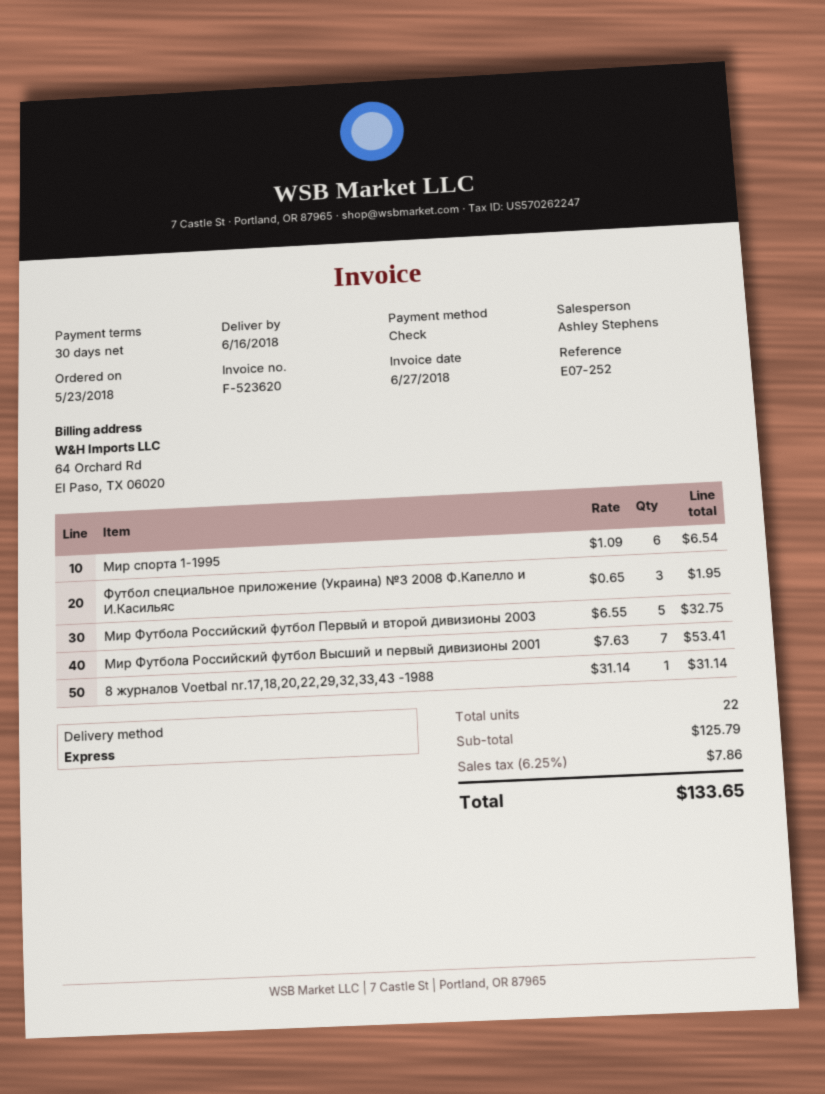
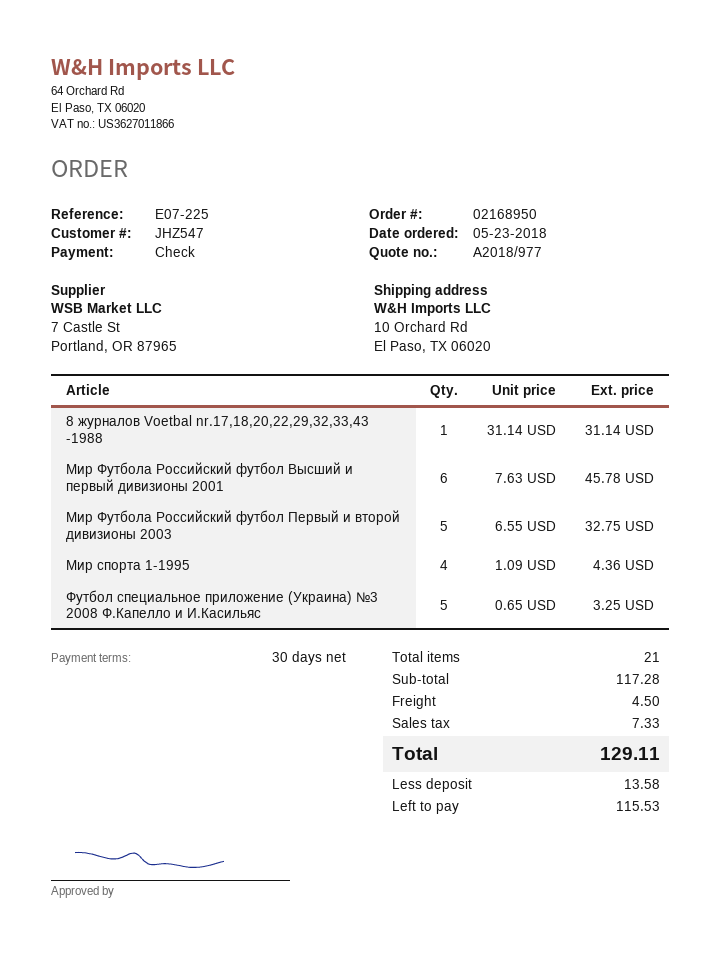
reference: E07-252 -> E07-225
Мир спорта 1-1995: 6 x 1.09 = 6.54 -> 4 x 1.09 = 4.36
Футбол специальное приложение (Украина) №3 2008 Ф.Капелло и И.Касильяс: 3 x 0.65 = 1.95 -> 5 x 0.65 = 3.25
Мир Футбола Российский футбол Высший и первый дивизионы 2001: 7 x 7.63 = 53.41 -> 6 x 7.63 = 45.78
total quantity: 22 -> 21
subtotal: 125.79 -> 117.28
shipping: none -> 4.50
tax: 7.86 -> 7.33
total: 133.65 -> 129.11

